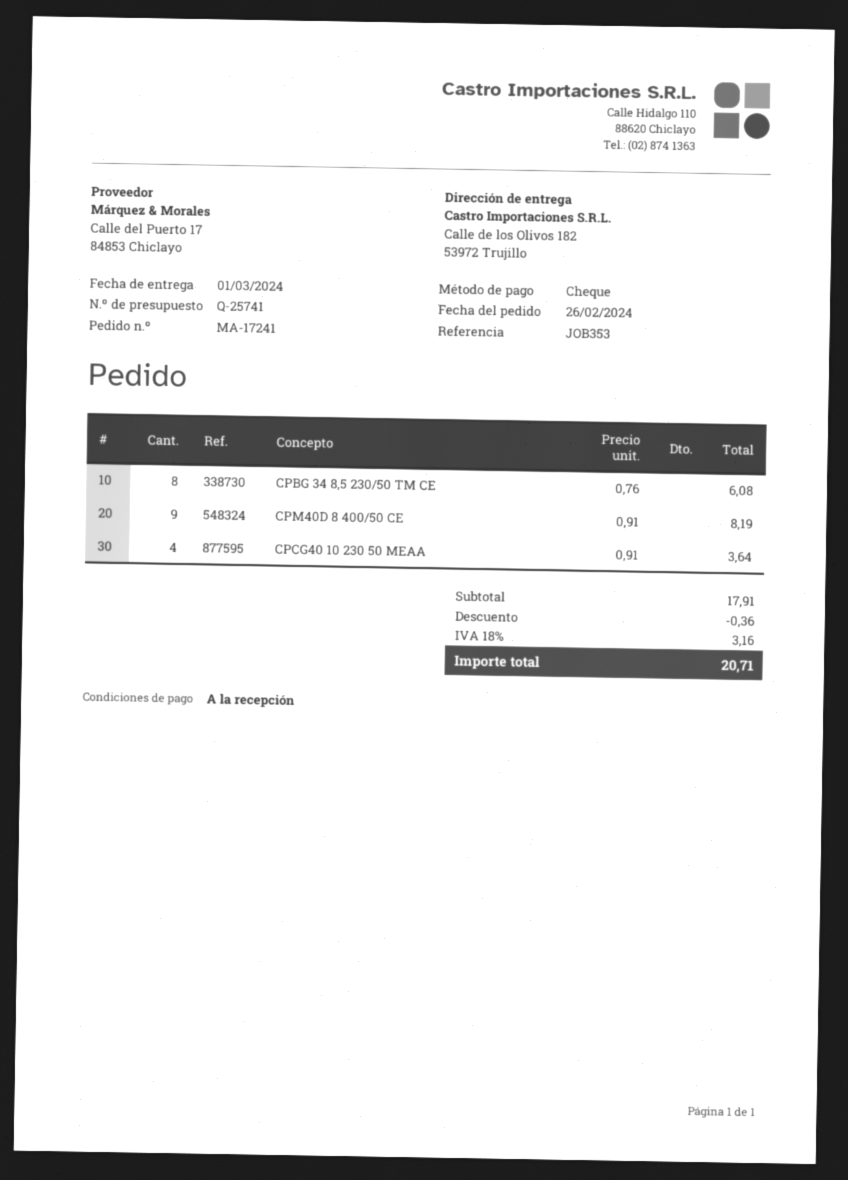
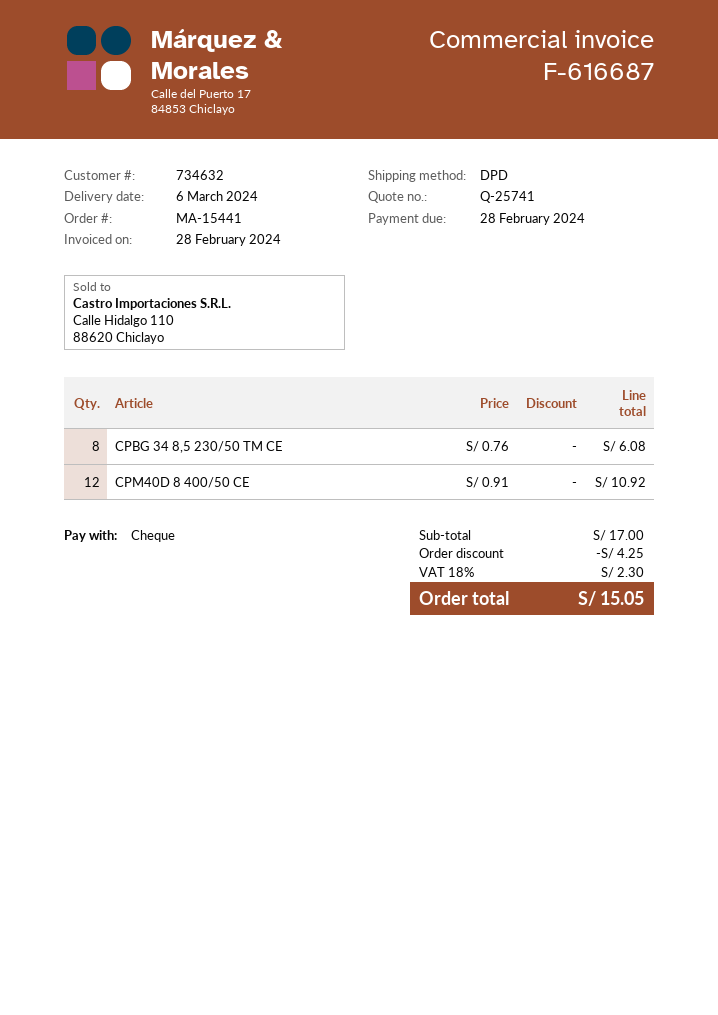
order number: MA-17241 -> MA-15441
delivery date: 2024-03-01 -> 2024-03-06
CPM40D 8 400/50 CE: 9 x 0.91 = 8.19 -> 12 x 0.91 = 10.92
CPCG40 10 230 50 MEAA: 4 x 0.91 = 3.64 -> none
subtotal: 17.91 -> 17.00
discount: 0.36 -> 4.25
tax: 18% = 3.16 -> 18% = 2.30
total: 20.71 -> 15.05

